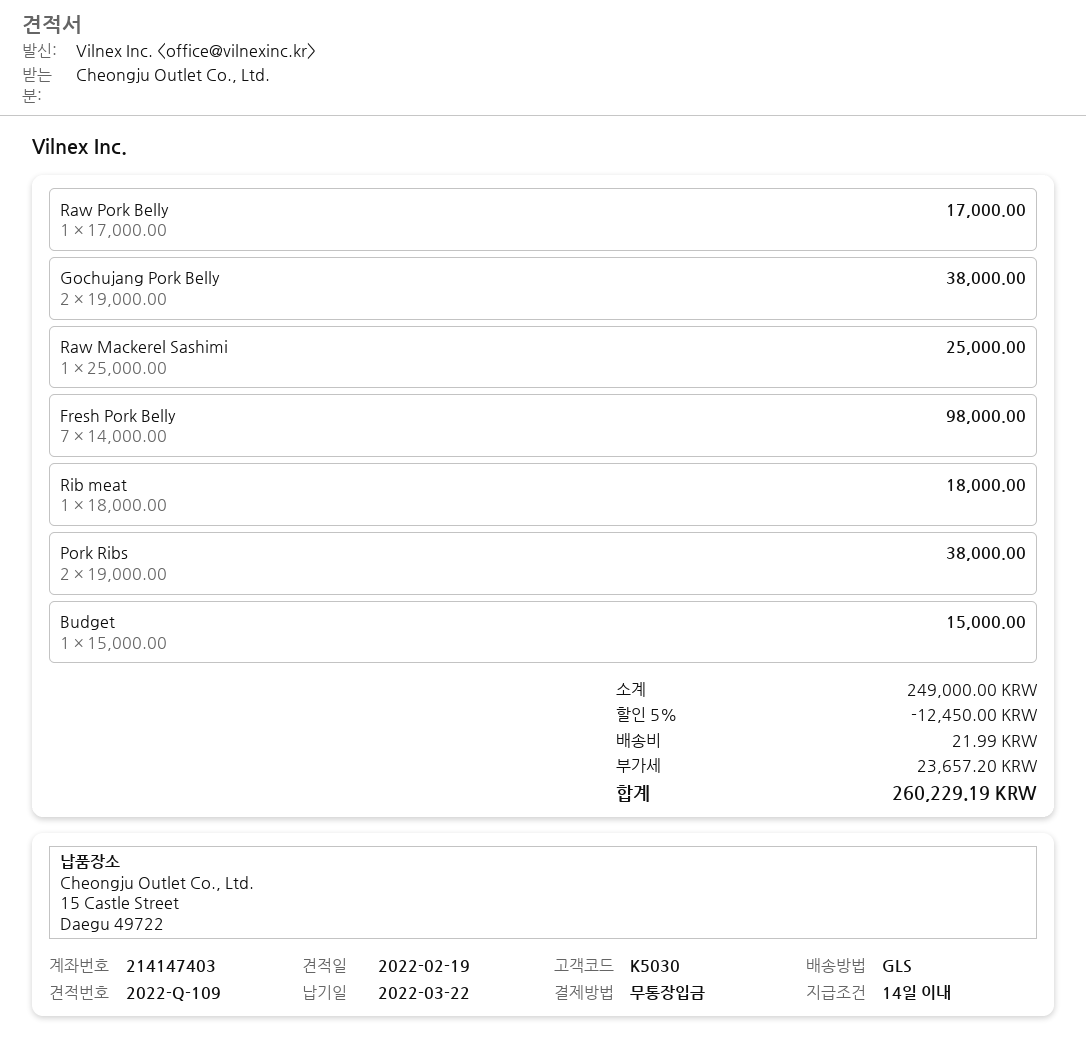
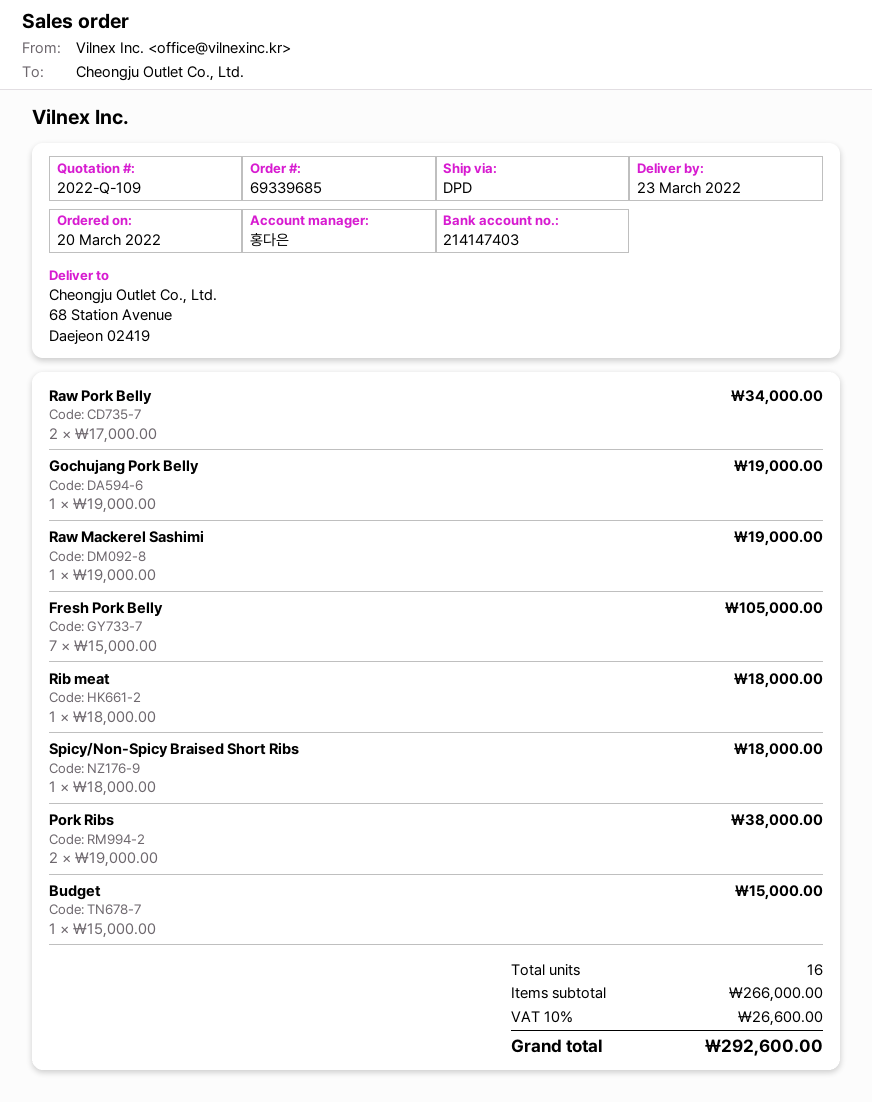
delivery date: 2022-03-22 -> 2022-03-23
shipping method: GLS -> DPD
ship to: 15 Castle Street, Daegu 49722 -> 68 Station Avenue, Daejeon 02419
Raw Pork Belly: 1 x 17000.00 = 17000.00 -> 2 x 17000.00 = 34000.00
Gochujang Pork Belly: 2 x 19000.00 = 38000.00 -> 1 x 19000.00 = 19000.00
Raw Mackerel Sashimi: 1 x 25000.00 = 25000.00 -> 1 x 19000.00 = 19000.00
Fresh Pork Belly: 7 x 14000.00 = 98000.00 -> 7 x 15000.00 = 105000.00
Spicy/Non-Spicy Braised Short Ribs: none -> 1 x 18000.00 = 18000.00
subtotal: 249000.00 -> 266000.00
discount: 5% = 12450.00 -> none
shipping: 21.99 -> none
tax: 23657.20 -> 26600.00
total: 260229.19 -> 292600.00

